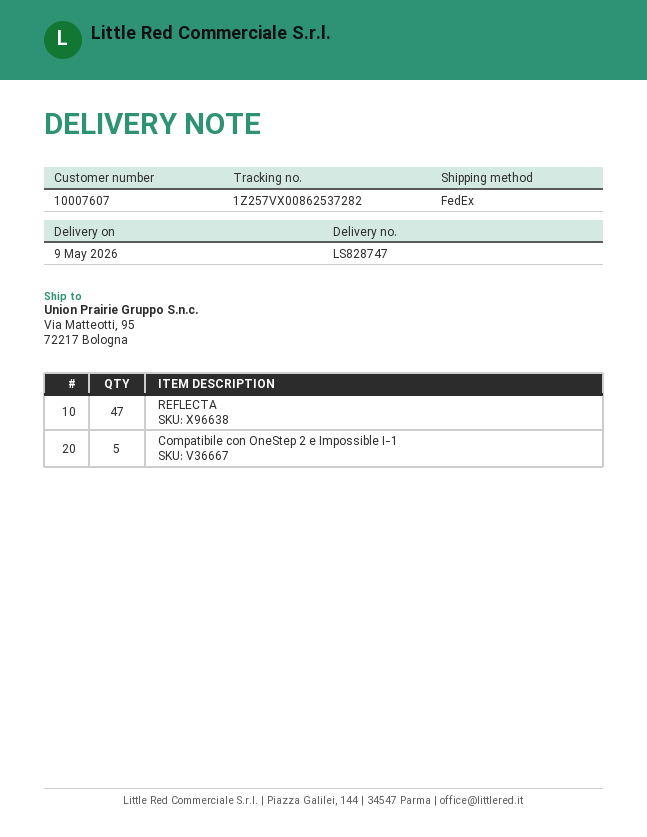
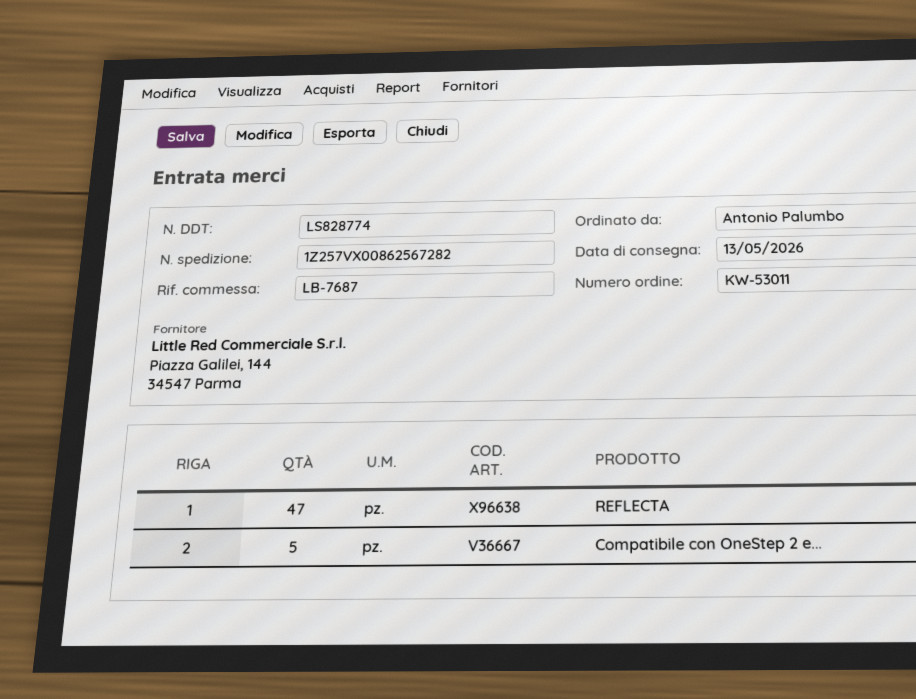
delivery note number: LS828747 -> LS828774
delivery date: 2026-05-09 -> 2026-05-13
tracking number: 1Z257VX00862537282 -> 1Z257VX00862567282

